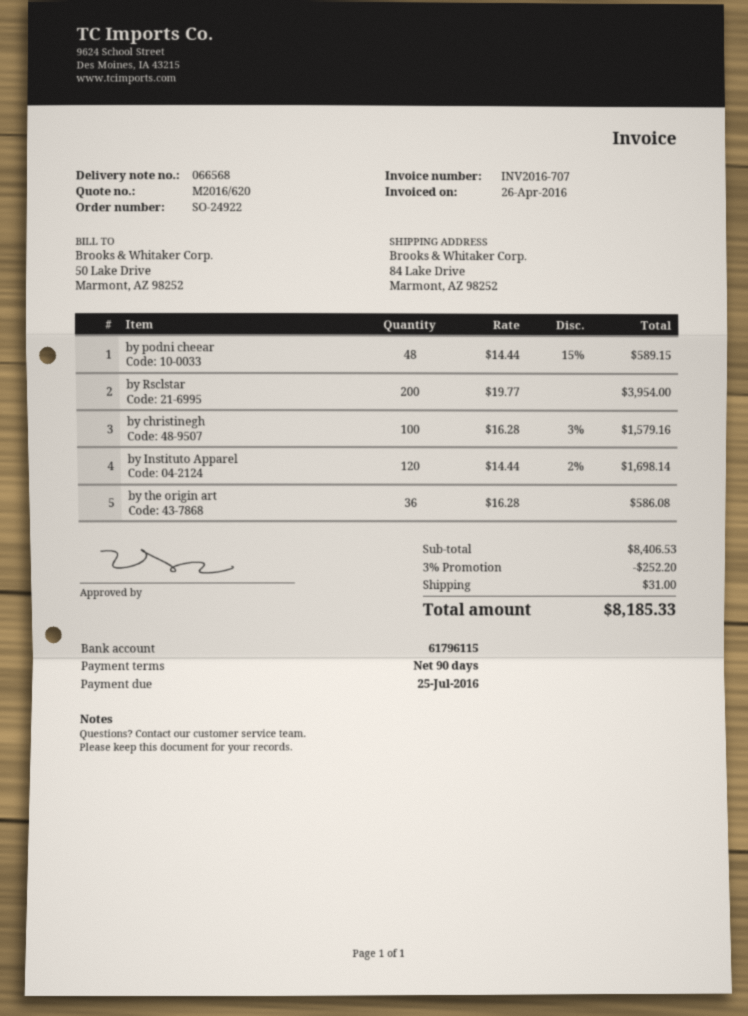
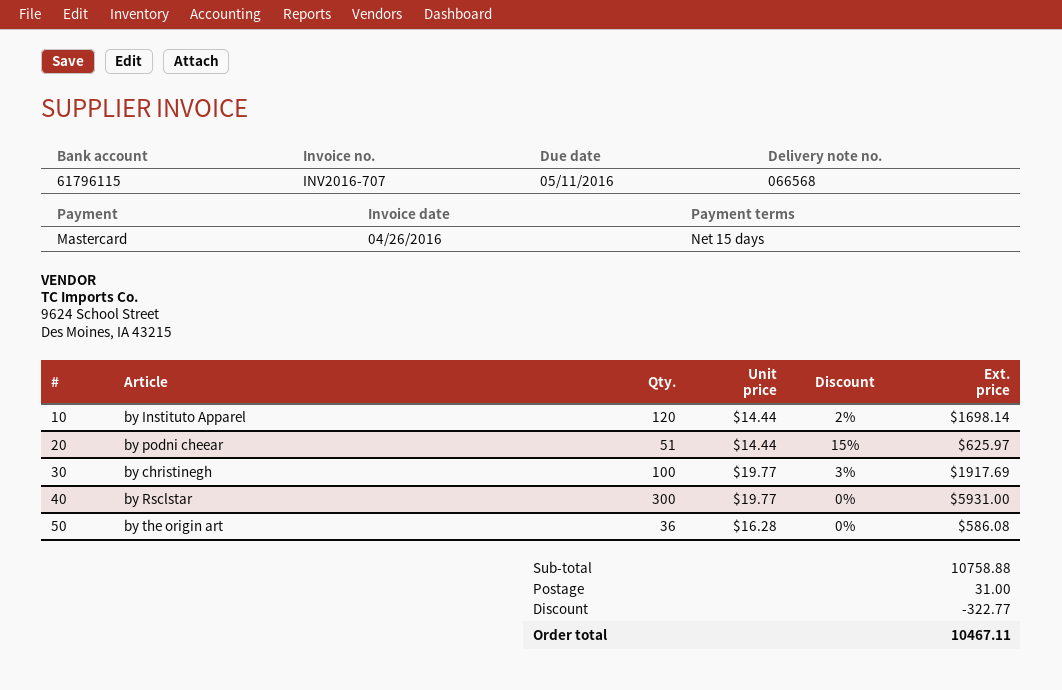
payment terms: 90 days -> 15 days
due date: 2016-07-25 -> 2016-05-11
by podni cheear: 48 x 14.44 - 15% = 589.15 -> 51 x 14.44 - 15% = 625.97
by Rsclstar: 200 x 19.77 = 3954.00 -> 300 x 19.77 = 5931.00
by christinegh: 100 x 16.28 - 3% = 1579.16 -> 100 x 19.77 - 3% = 1917.69
subtotal: 8406.53 -> 10758.88
discount: 252.20 -> 322.77
total: 8185.33 -> 10467.11

